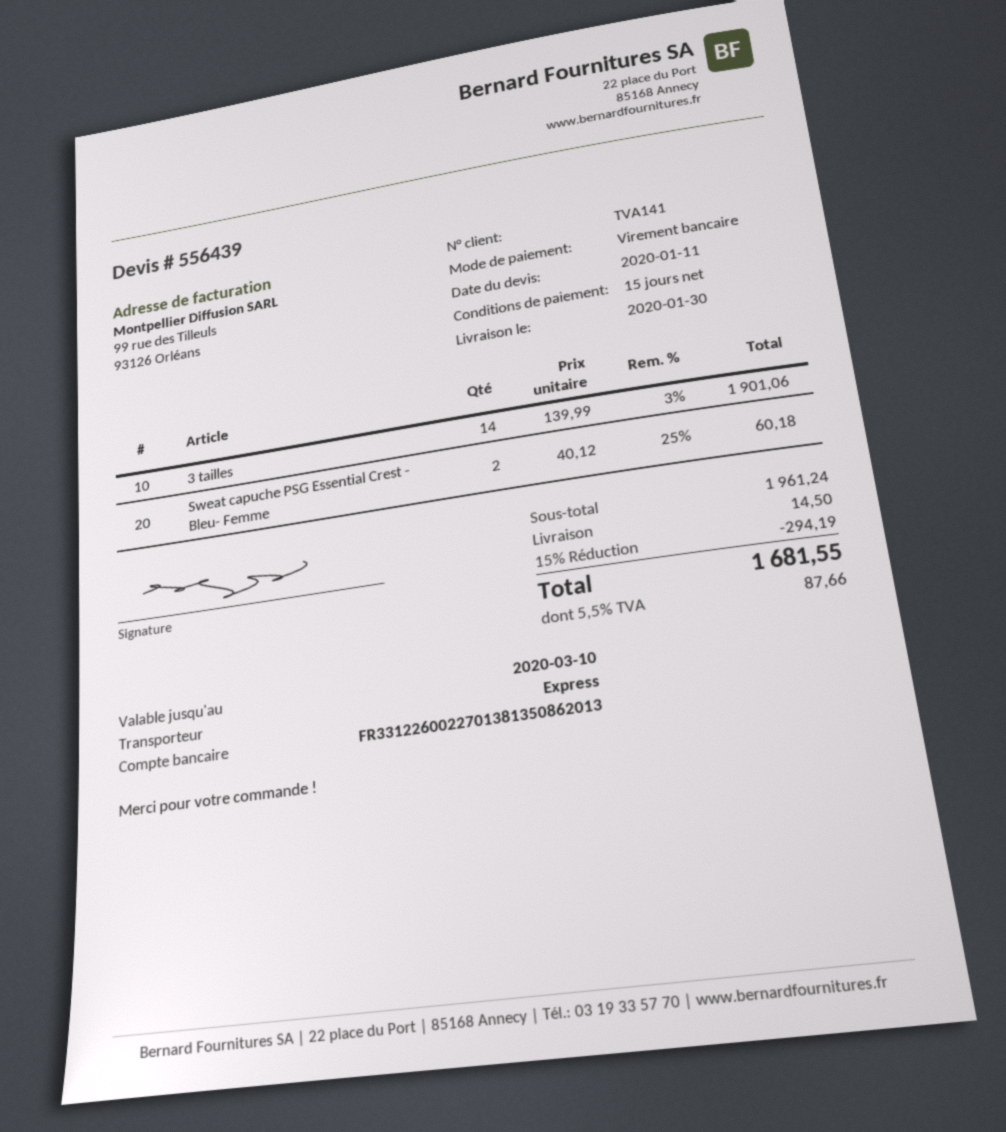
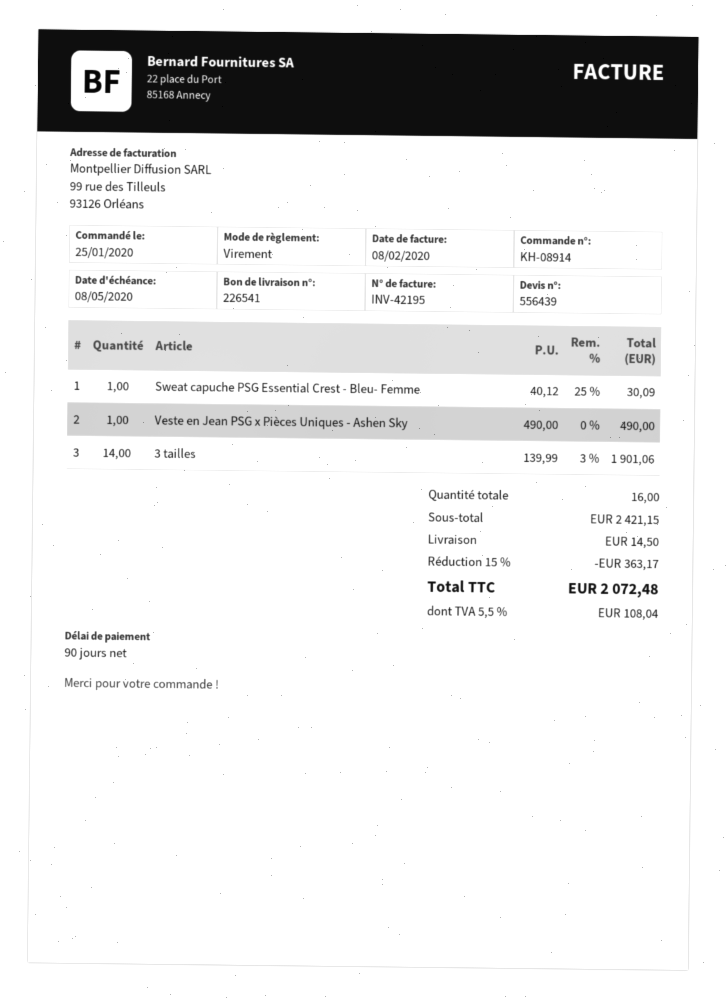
payment terms: 15 days -> 90 days
Sweat capuche PSG Essential Crest - Bleu- Femme: 2 x 40.12 - 25% = 60.18 -> 1 x 40.12 - 25% = 30.09
Veste en Jean PSG x Pièces Uniques - Ashen Sky: none -> 1 x 490.00 = 490.00
subtotal: 1961.24 -> 2421.15
discount: 15% = 294.19 -> 15% = 363.17
tax: 5.5% = 87.66 -> 5.5% = 108.04
total: 1681.55 -> 2072.48

